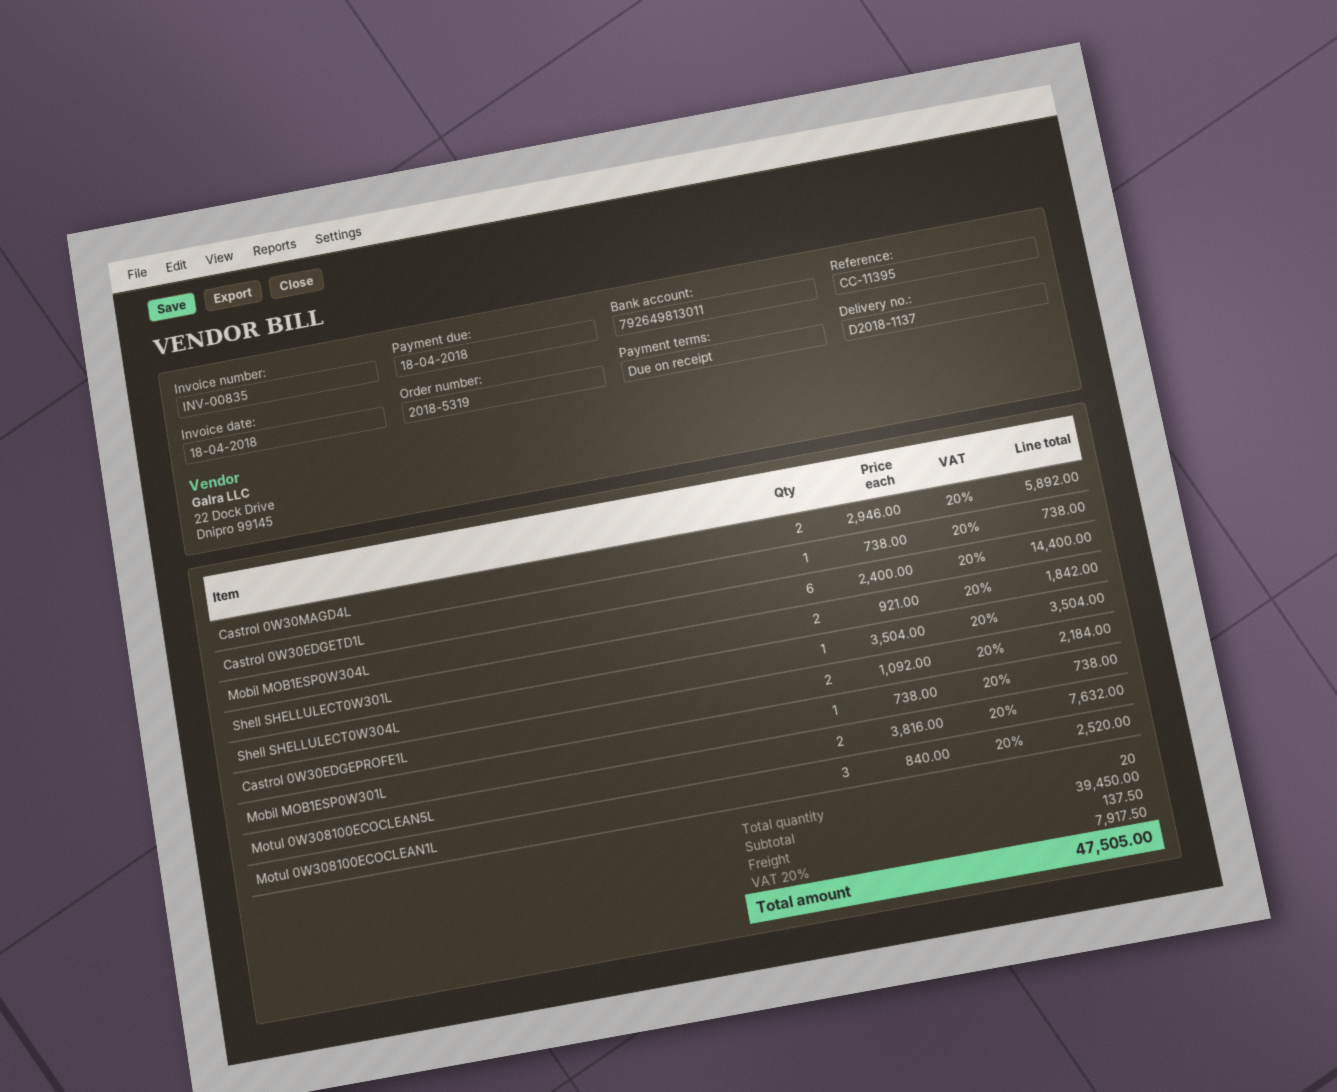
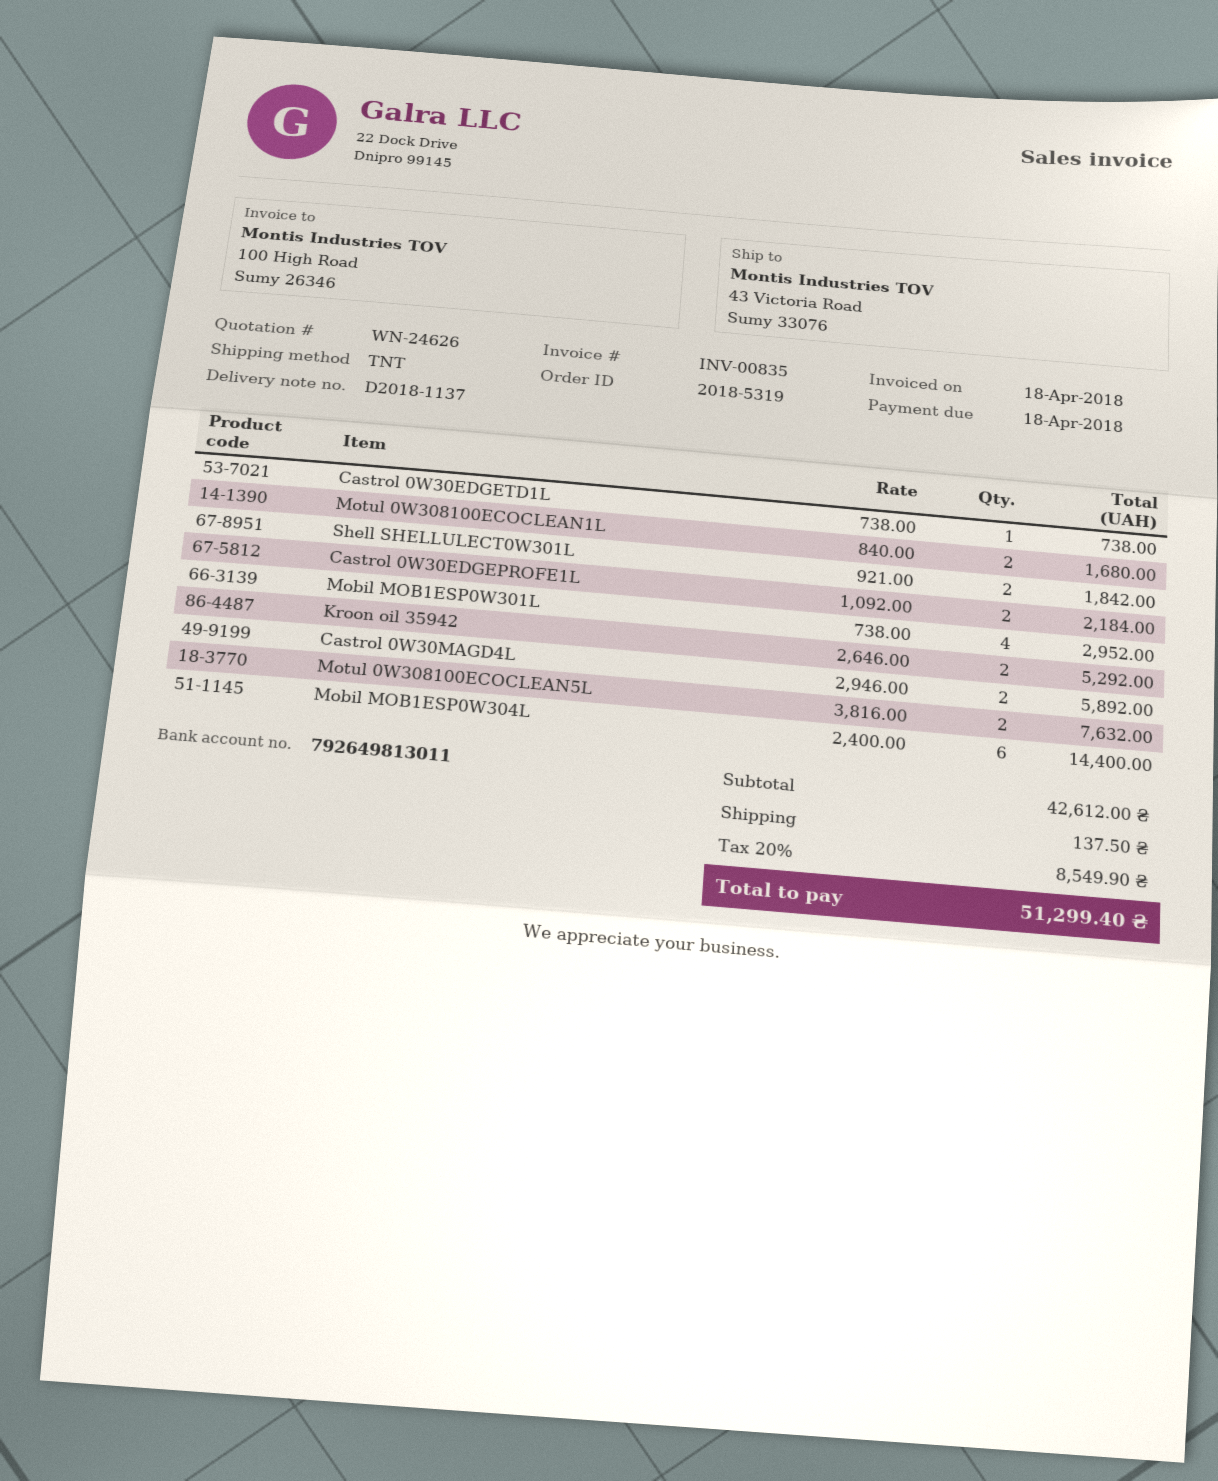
Shell SHELLULECT0W304L: 1 x 3504.00 = 3504.00 -> none
Mobil MOB1ESP0W301L: 1 x 738.00 = 738.00 -> 4 x 738.00 = 2952.00
Motul 0W308100ECOCLEAN1L: 3 x 840.00 = 2520.00 -> 2 x 840.00 = 1680.00
Kroon oil 35942: none -> 2 x 2646.00 = 5292.00
subtotal: 39450.00 -> 42612.00
tax: 20% = 7917.50 -> 20% = 8549.90
total: 47505.00 -> 51299.40

